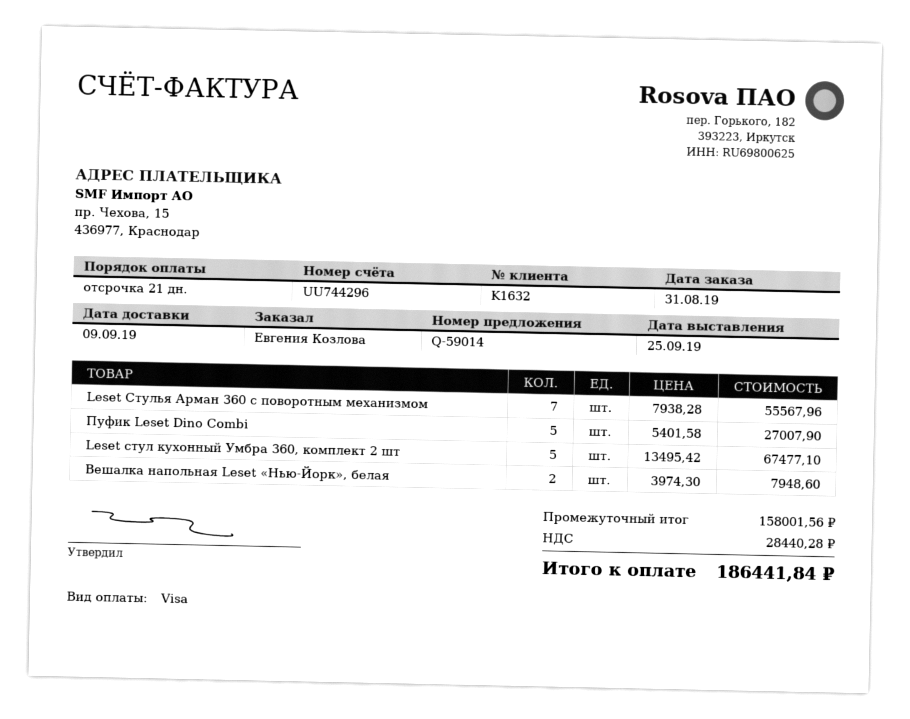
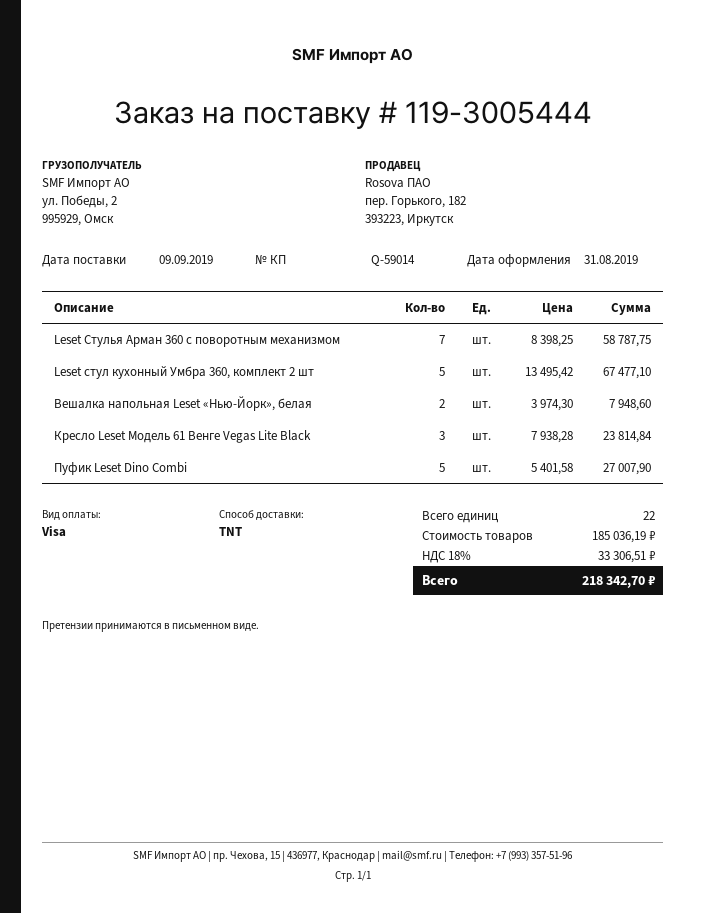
Leset Стулья Арман 360 с поворотным механизмом: 7 x 7938.28 = 55567.96 -> 7 x 8398.25 = 58787.75
Кресло Leset Модель 61 Венге Vegas Lite Black: none -> 3 x 7938.28 = 23814.84
subtotal: 158001.56 -> 185036.19
tax: 28440.28 -> 33306.51
total: 186441.84 -> 218342.70

